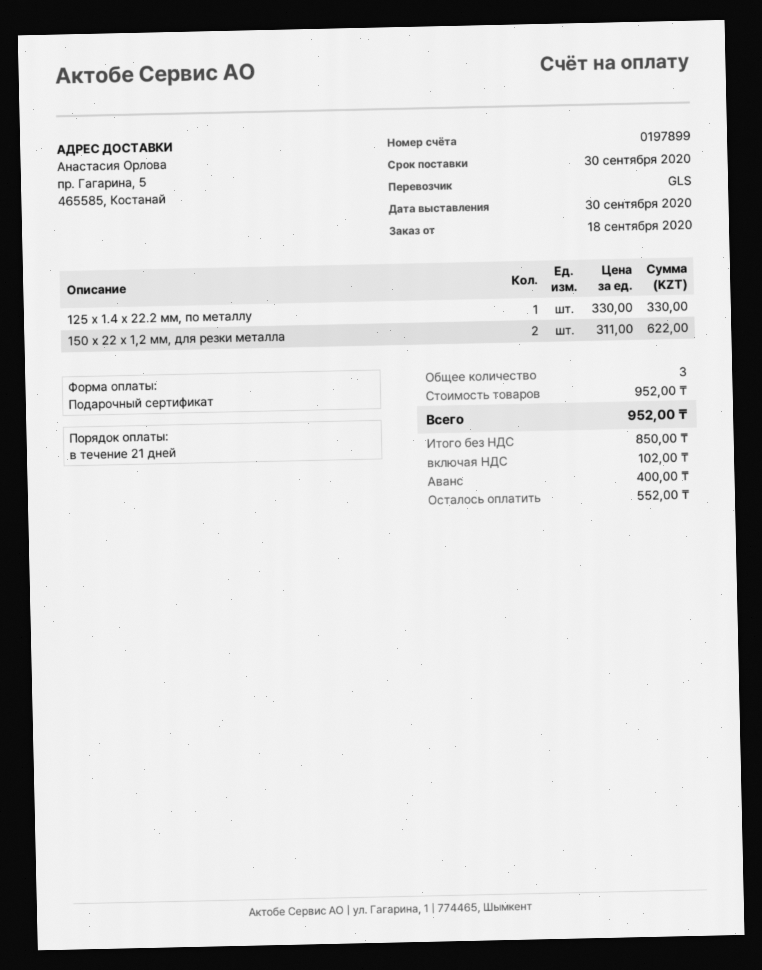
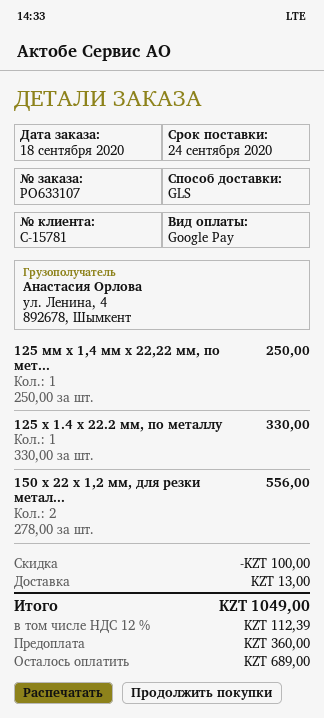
delivery date: 2020-09-30 -> 2020-09-24
payment method: gift card -> Google Pay
ship to: пр. Гагарина, 5, 465585, Костанай -> ул. Ленина, 4, 892678, Шымкент
150 х 22 х 1,2 мм, для резки металла: 2 x 311.00 = 622.00 -> 2 x 278.00 = 556.00
125 мм x 1,4 мм x 22,22 мм, по мет...: none -> 1 x 250.00 = 250.00
discount: none -> 100.00
shipping: none -> 13.00
tax: 102.00 -> 112.39
total: 952.00 -> 1049.00
deposit: 400.00 -> 360.00
balance: 552.00 -> 689.00

